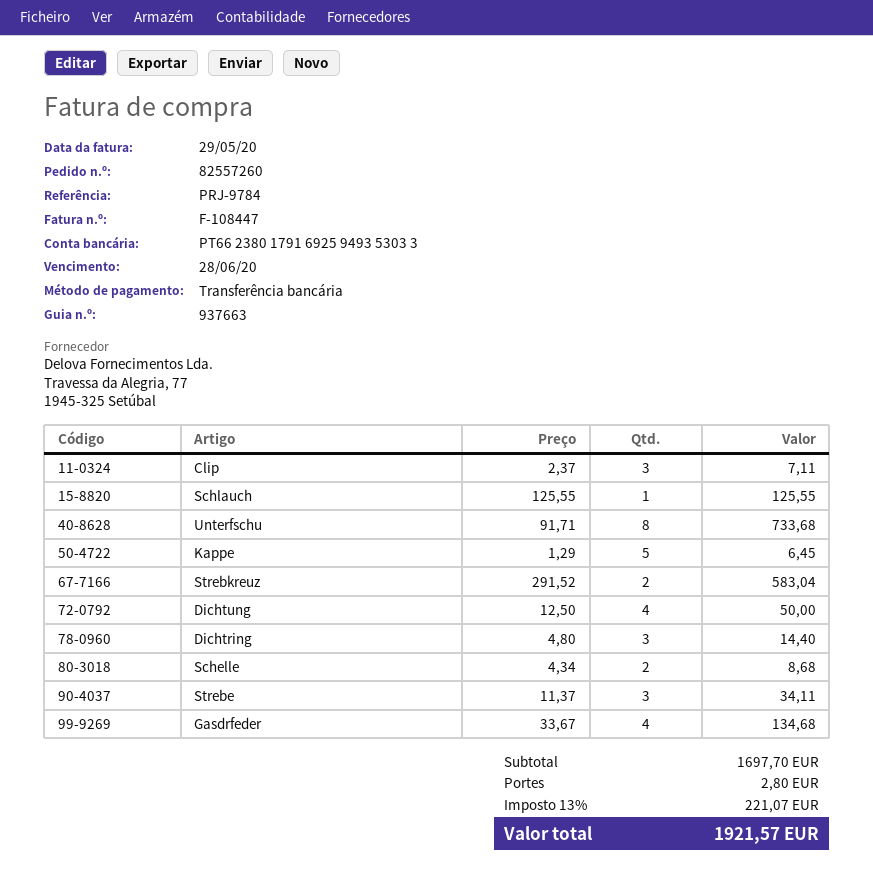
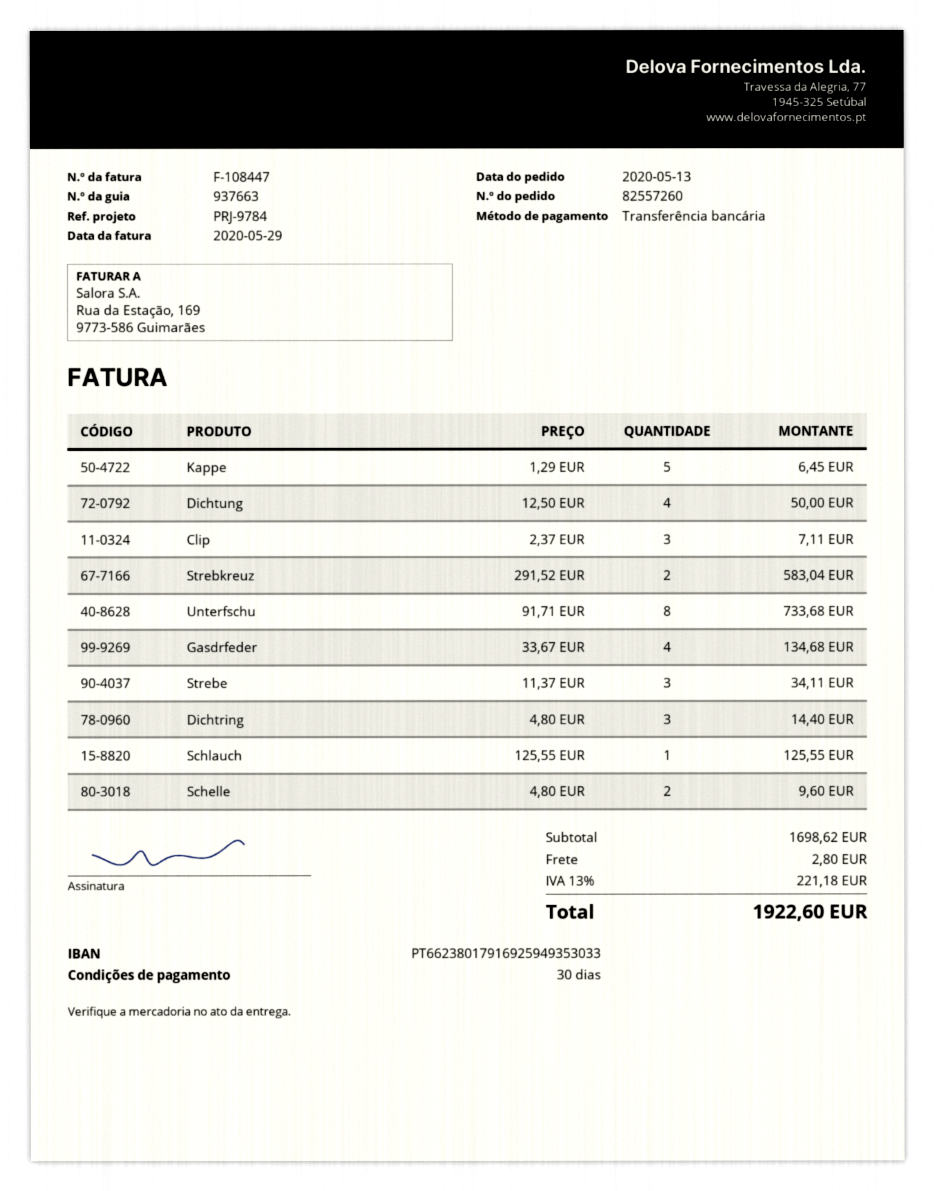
Schelle: 2 x 4.34 = 8.68 -> 2 x 4.80 = 9.60
subtotal: 1697.70 -> 1698.62
tax: 13% = 221.07 -> 13% = 221.18
total: 1921.57 -> 1922.60

